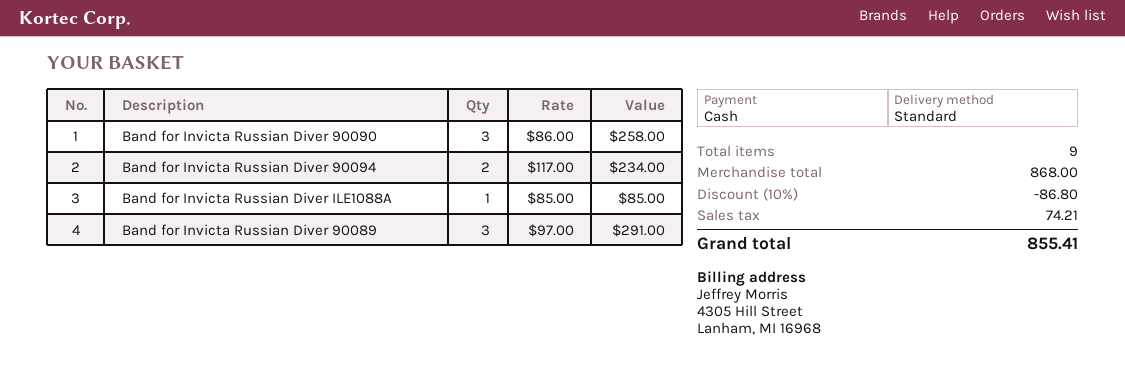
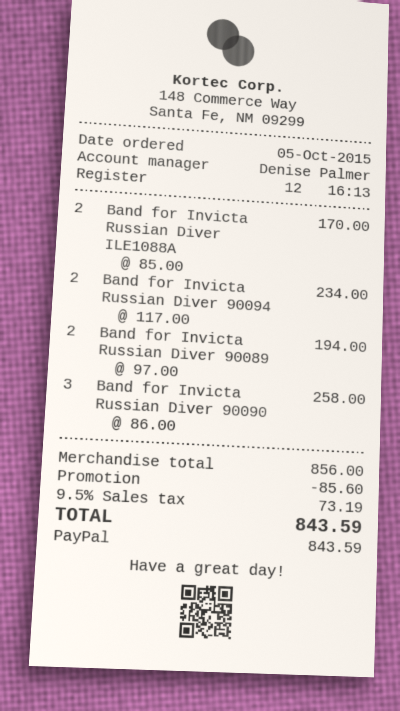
payment method: cash -> PayPal
Band for Invicta Russian Diver ILE1088A: 1 x 85.00 = 85.00 -> 2 x 85.00 = 170.00
Band for Invicta Russian Diver 90089: 3 x 97.00 = 291.00 -> 2 x 97.00 = 194.00
subtotal: 868.00 -> 856.00
discount: 86.80 -> 85.60
tax: 74.21 -> 73.19
total: 855.41 -> 843.59

